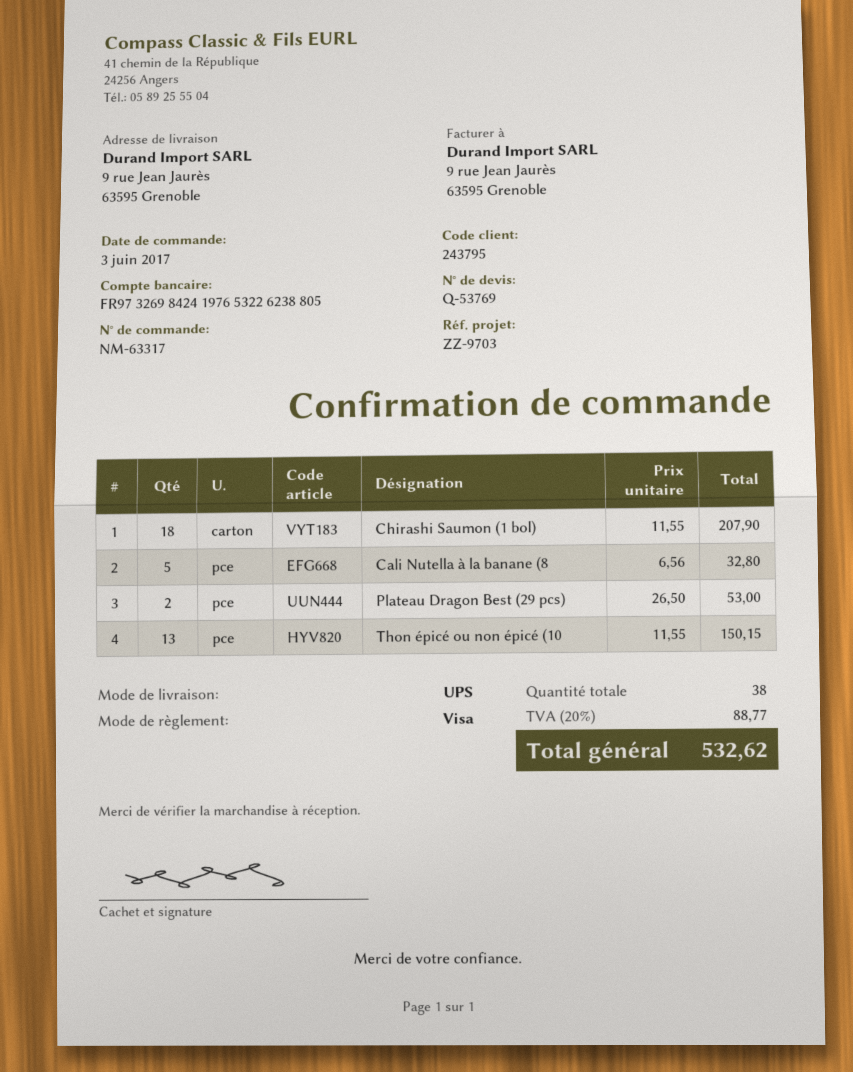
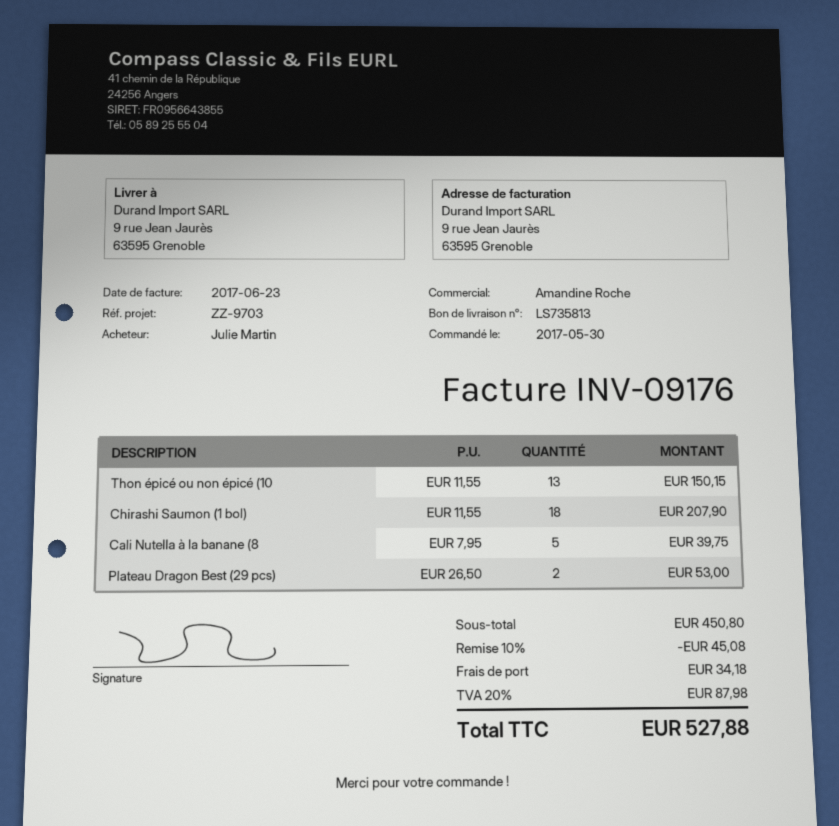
order date: 2017-06-03 -> 2017-05-30
Cali Nutella à la banane (8: 5 x 6.56 = 32.80 -> 5 x 7.95 = 39.75
discount: none -> 10% = 45.08
shipping: none -> 34.18
tax: 20% = 88.77 -> 20% = 87.98
total: 532.62 -> 527.88

